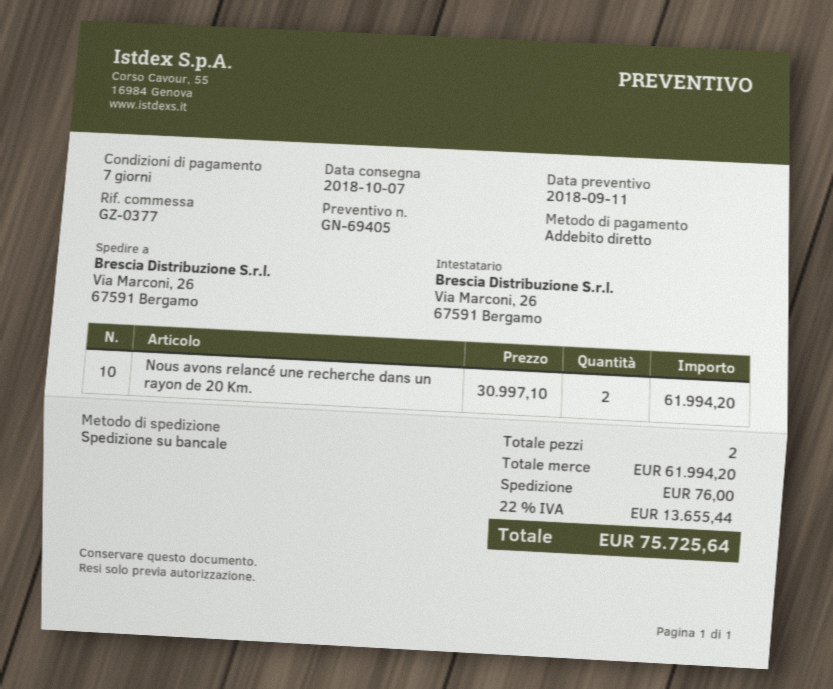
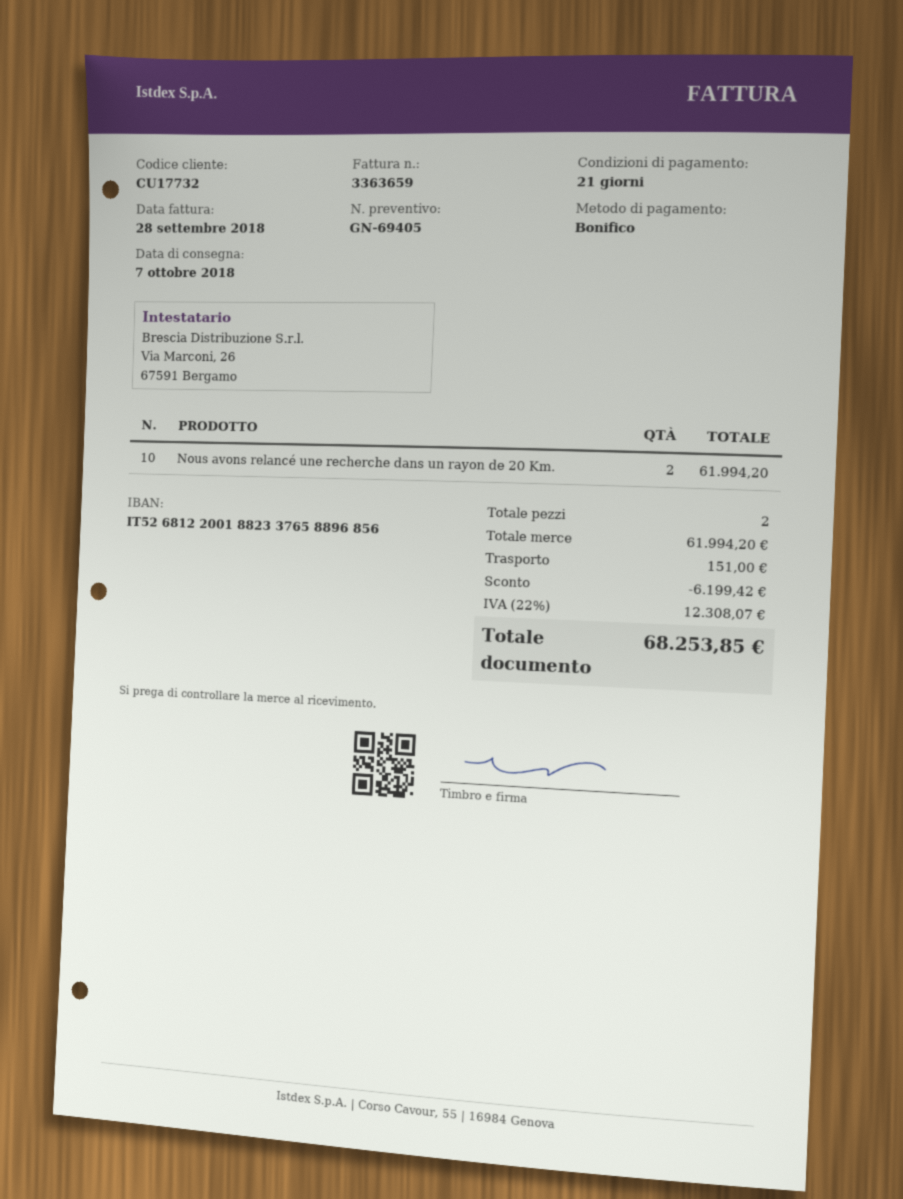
payment terms: 7 days -> 21 days
payment method: direct debit -> bank transfer
discount: none -> 6199.42
shipping: 76.00 -> 151.00
tax: 22% = 13655.44 -> 22% = 12308.07
total: 75725.64 -> 68253.85

